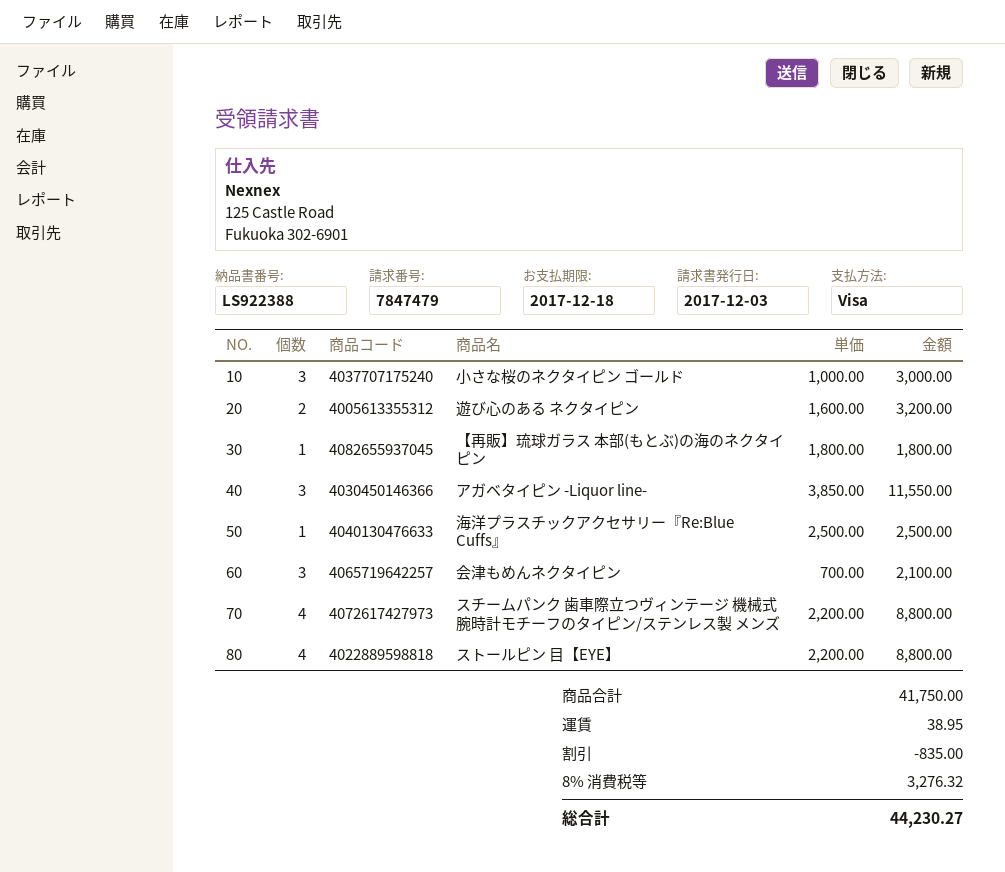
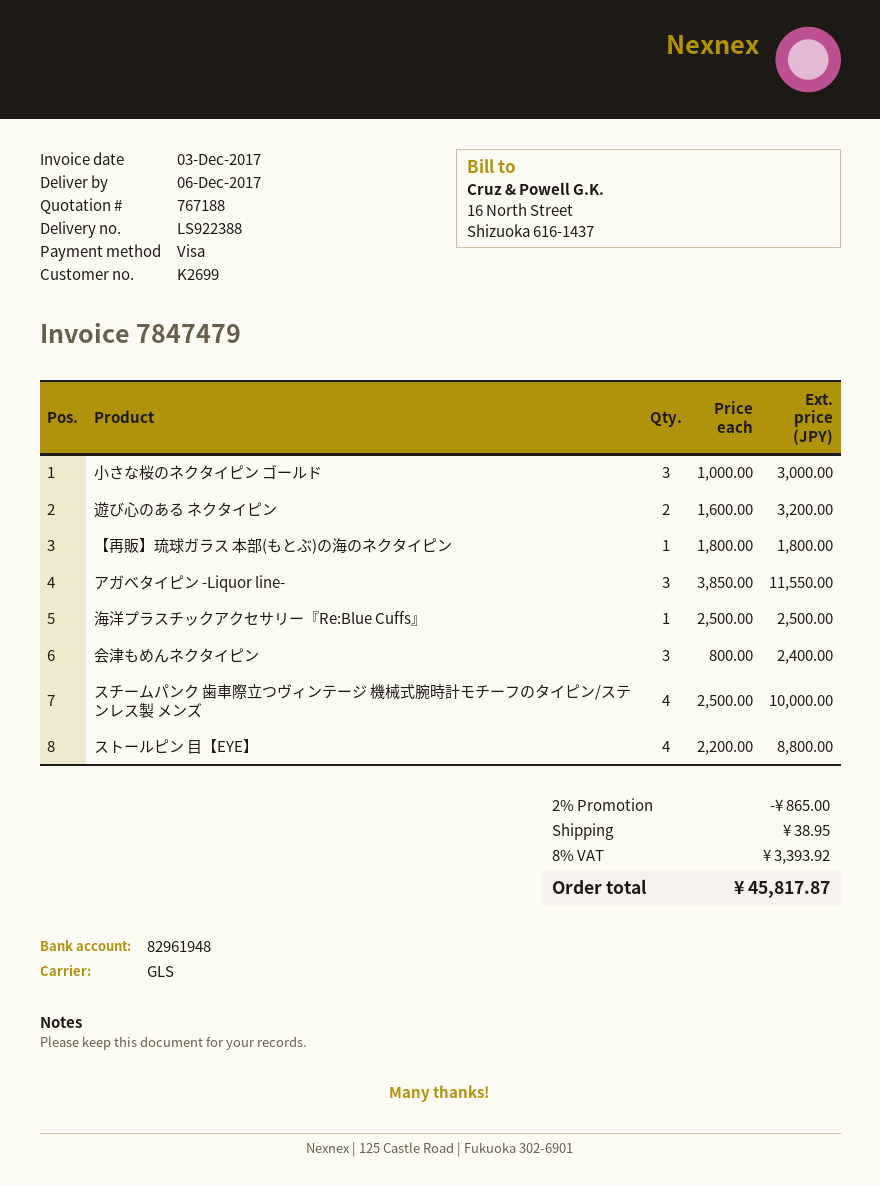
会津もめんネクタイピン: 3 x 700.00 = 2100.00 -> 3 x 800.00 = 2400.00
スチームパンク 歯車際立つヴィンテージ 機械式腕時計モチーフのタイピン/ステンレス製 メンズ: 4 x 2200.00 = 8800.00 -> 4 x 2500.00 = 10000.00
discount: 835.00 -> 865.00
tax: 8% = 3276.32 -> 8% = 3393.92
total: 44230.27 -> 45817.87

